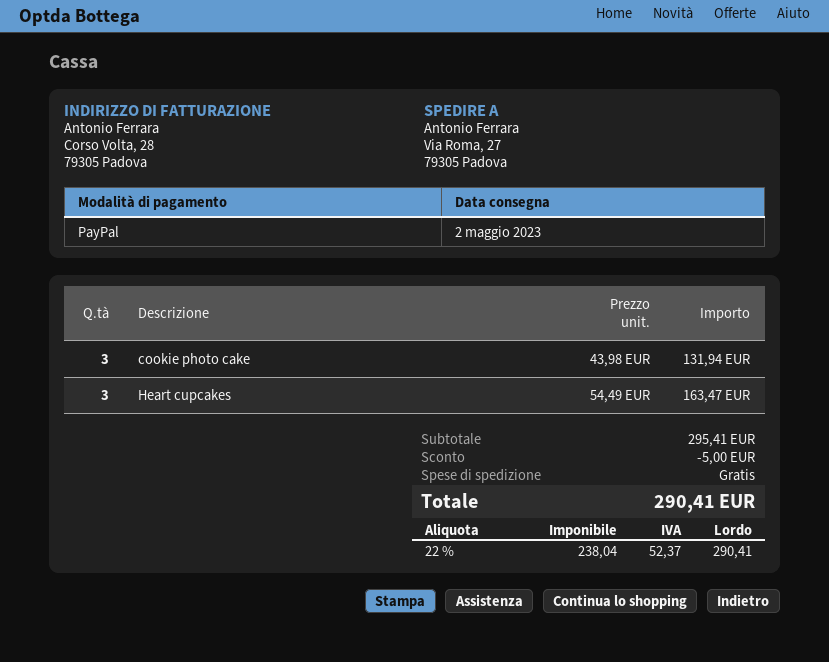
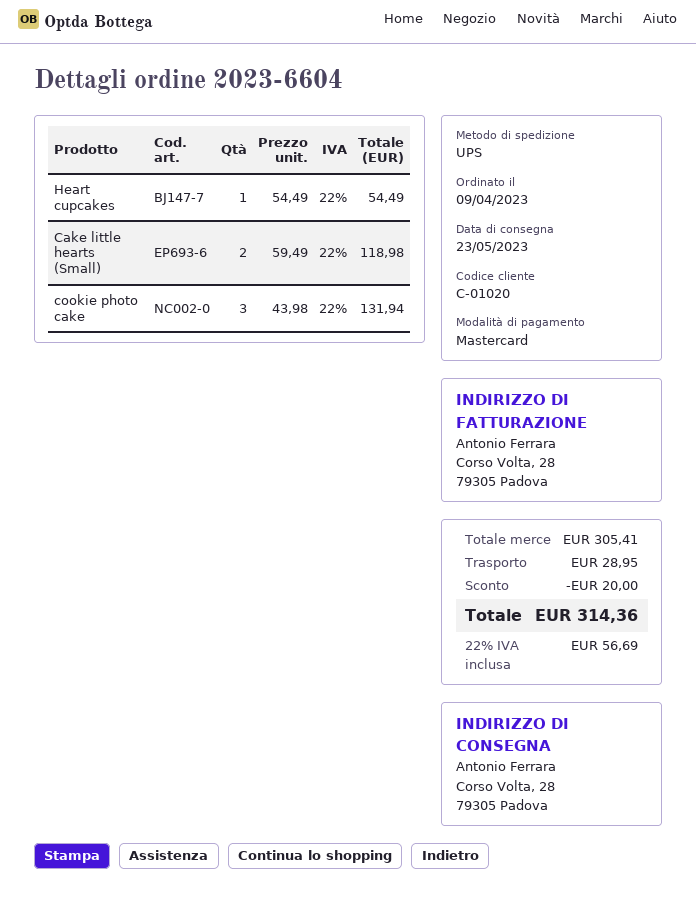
delivery date: 2023-05-02 -> 2023-05-23
payment method: PayPal -> Mastercard
ship to: Via Roma, 27, 79305 Padova -> Corso Volta, 28, 79305 Padova
Heart cupcakes: 3 x 54.49 = 163.47 -> 1 x 54.49 = 54.49
Cake little hearts (Small): none -> 2 x 59.49 = 118.98
subtotal: 295.41 -> 305.41
discount: 5.00 -> 20.00
shipping: 0.00 -> 28.95
tax: 22% = 52.37 -> 22% = 56.69
total: 290.41 -> 314.36

